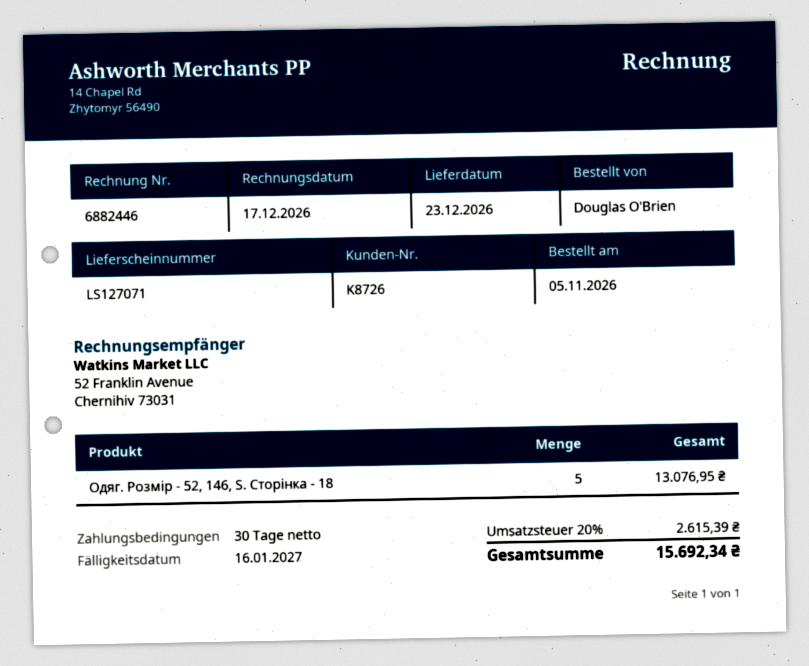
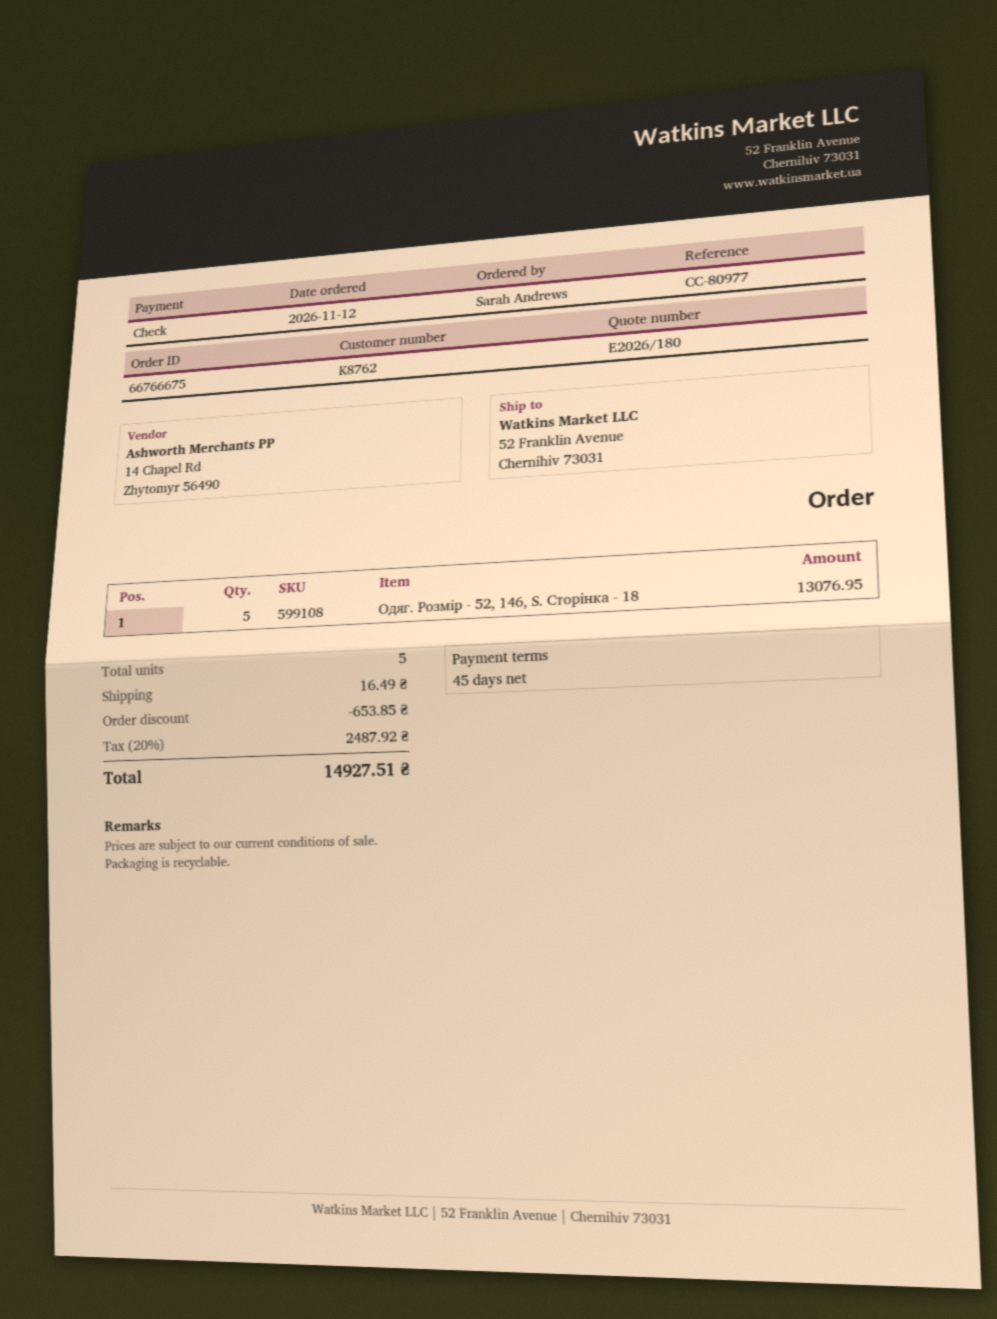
order date: 2026-11-05 -> 2026-11-12
payment terms: 30 days -> 45 days
customer number: K8726 -> K8762
ordered by: Douglas O'Brien -> Sarah Andrews
discount: none -> 653.85
shipping: none -> 16.49
tax: 20% = 2615.39 -> 20% = 2487.92
total: 15692.34 -> 14927.51

